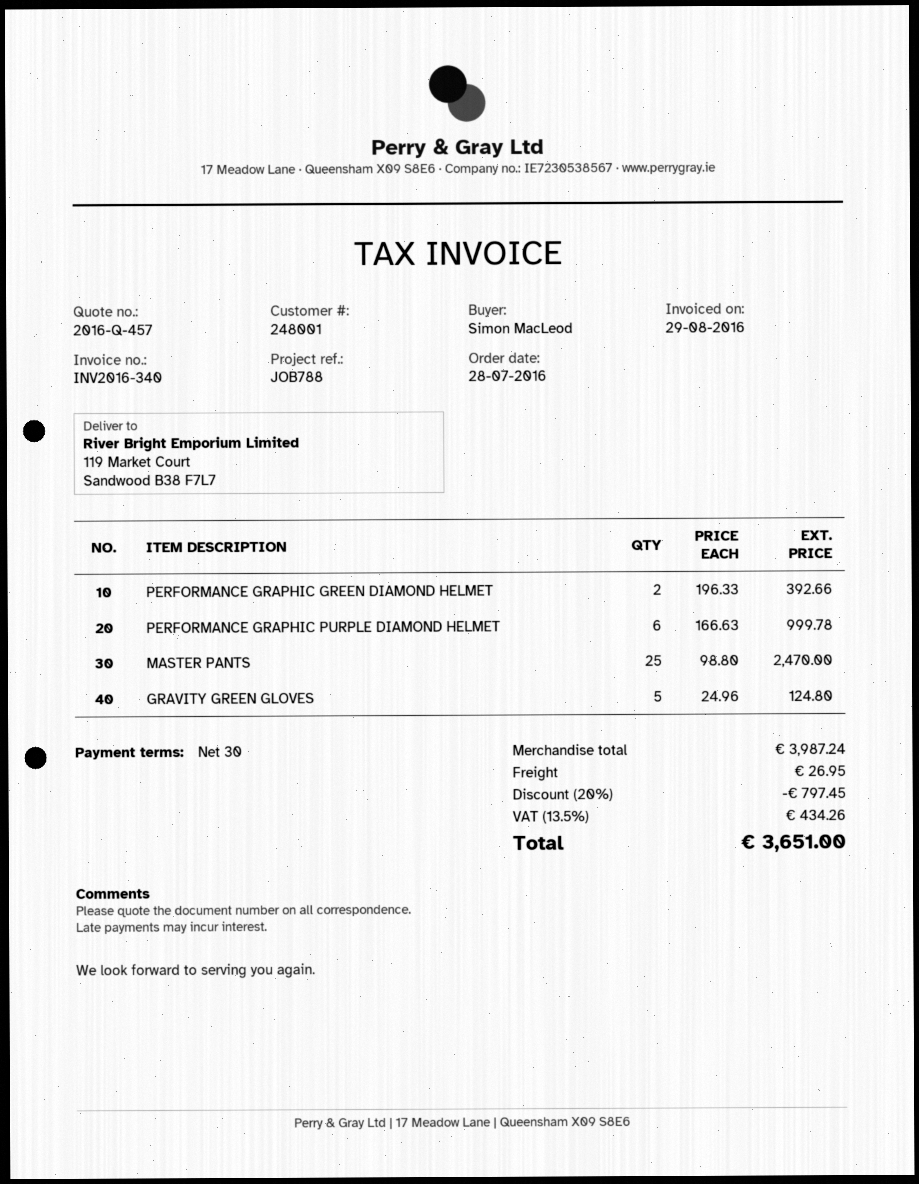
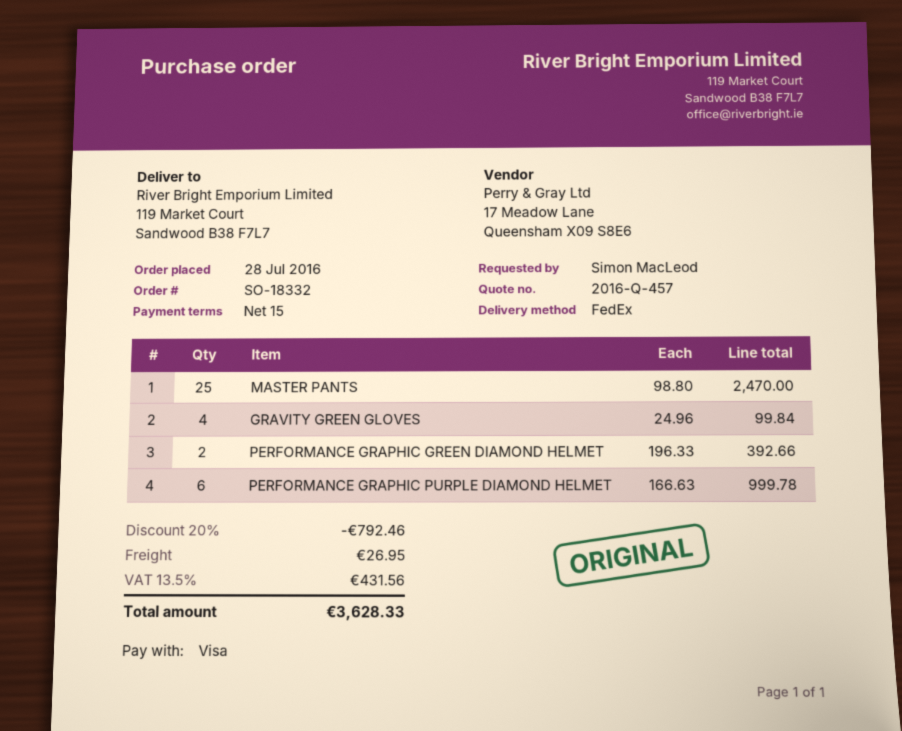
payment terms: 30 days -> 15 days
GRAVITY GREEN GLOVES: 5 x 24.96 = 124.80 -> 4 x 24.96 = 99.84
discount: 20% = 797.45 -> 20% = 792.46
tax: 13.5% = 434.26 -> 13.5% = 431.56
total: 3651.00 -> 3628.33

